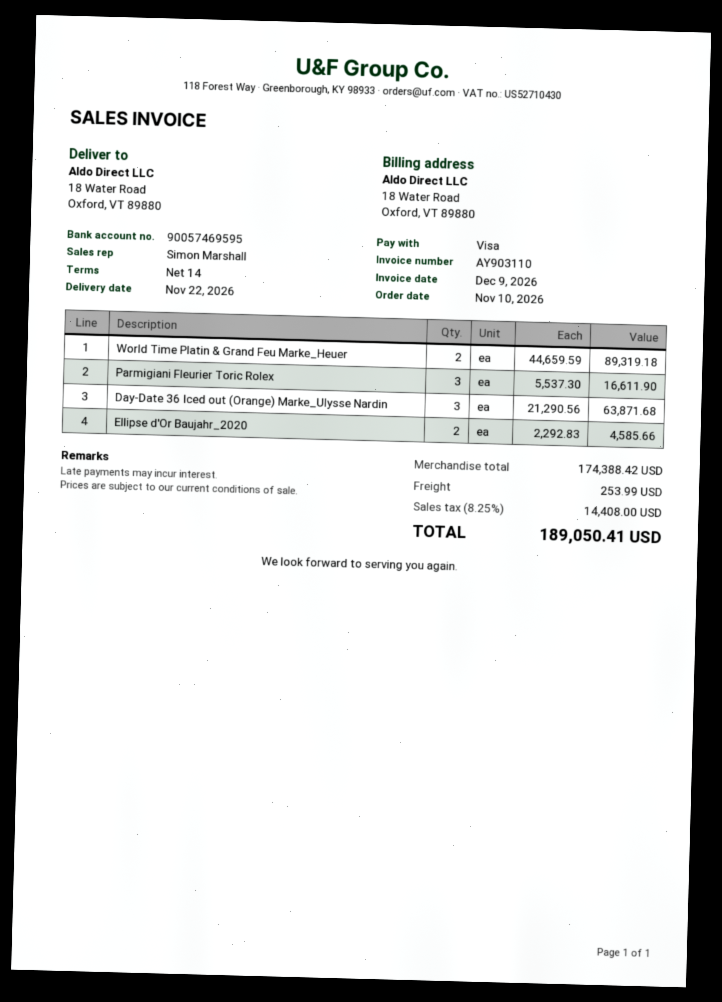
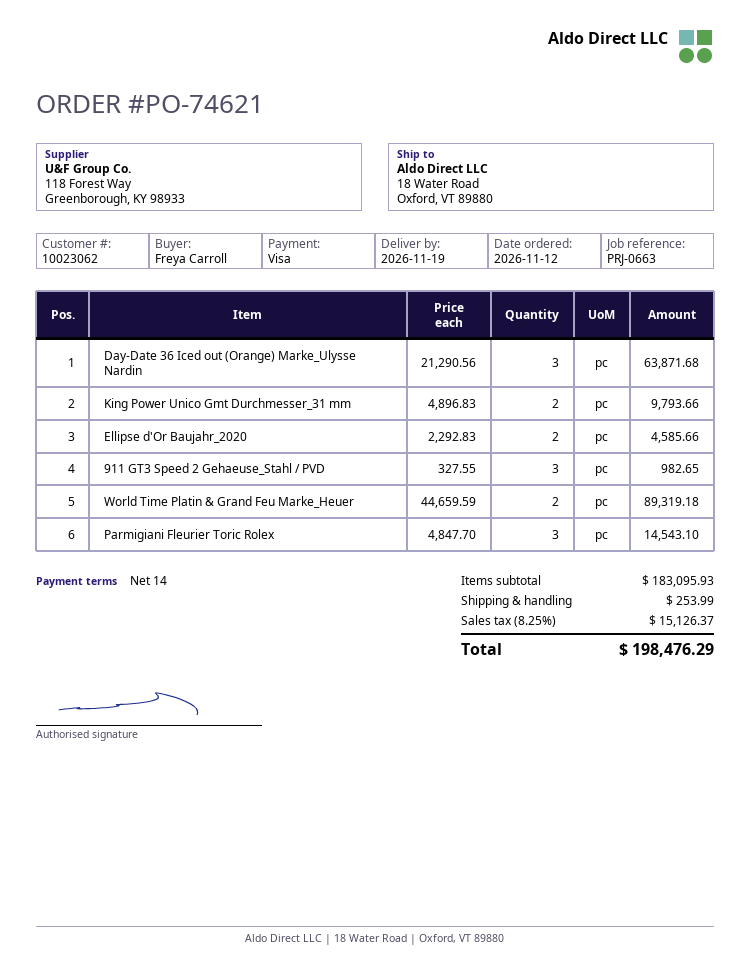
order date: 2026-11-10 -> 2026-11-12
delivery date: 2026-11-22 -> 2026-11-19
Parmigiani Fleurier Toric Rolex: 3 x 5537.30 = 16611.90 -> 3 x 4847.70 = 14543.10
King Power Unico Gmt Durchmesser_31 mm: none -> 2 x 4896.83 = 9793.66
911 GT3 Speed 2 Gehaeuse_Stahl / PVD: none -> 3 x 327.55 = 982.65
subtotal: 174388.42 -> 183095.93
tax: 8.25% = 14408.00 -> 8.25% = 15126.37
total: 189050.41 -> 198476.29

